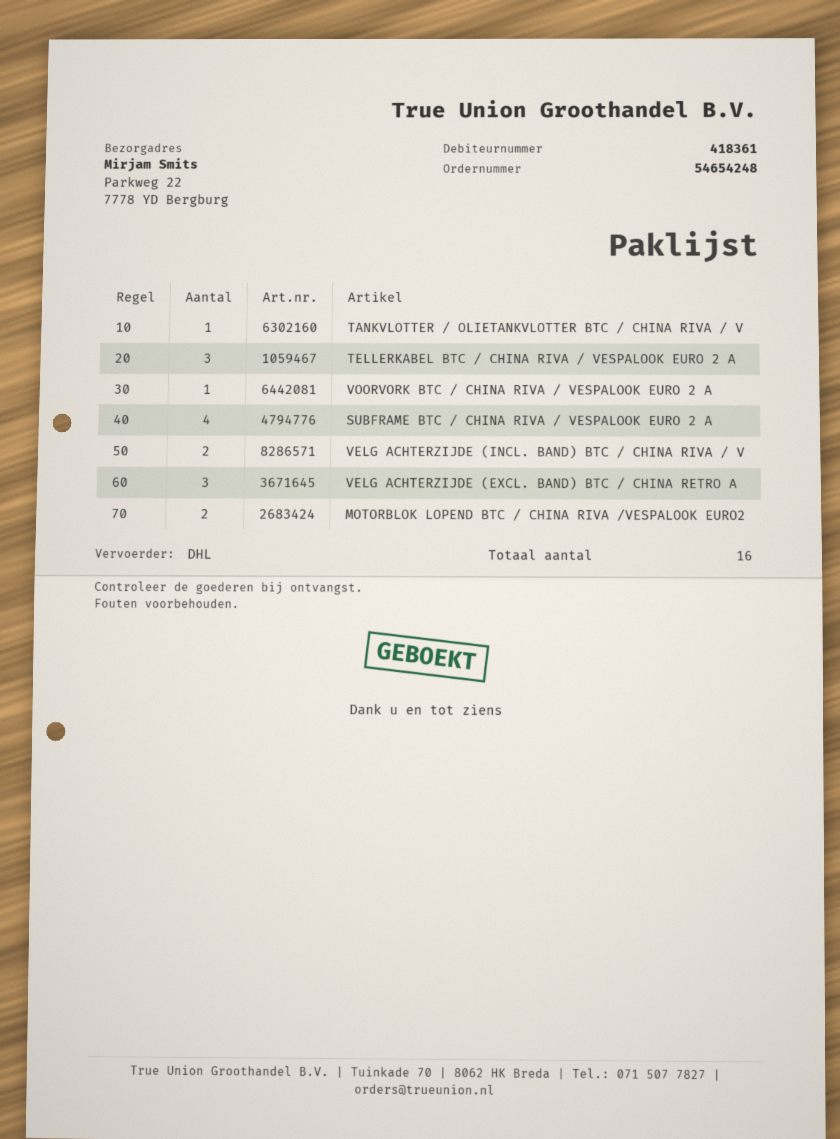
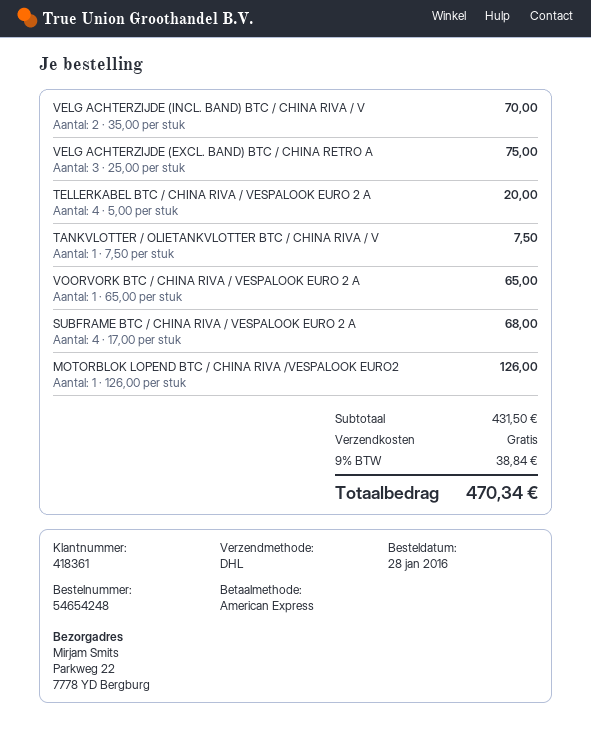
TELLERKABEL BTC / CHINA RIVA / VESPALOOK EURO 2 A: 3 -> 4
MOTORBLOK LOPEND BTC / CHINA RIVA /VESPALOOK EURO2: 2 -> 1

